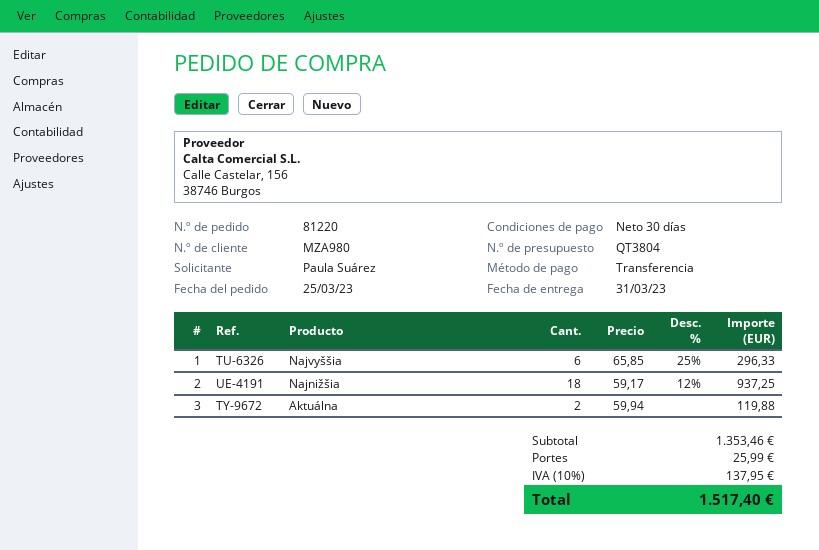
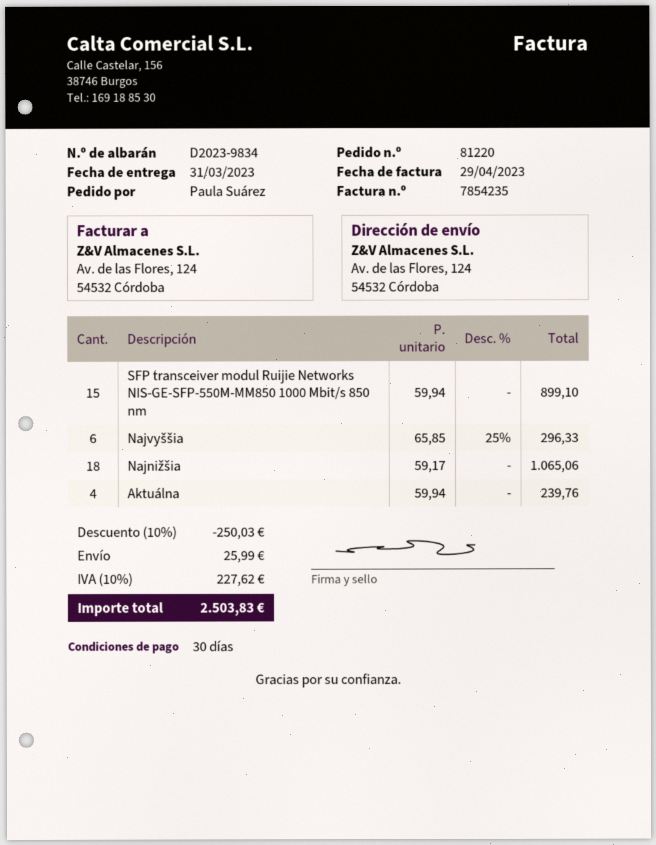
Najnižšia: 18 x 59.17 - 12% = 937.25 -> 18 x 59.17 = 1065.06
Aktuálna: 2 x 59.94 = 119.88 -> 4 x 59.94 = 239.76
SFP transceiver modul Ruijie Networks NIS-GE-SFP-550M-MM850 1000 Mbit/s 850 nm: none -> 15 x 59.94 = 899.10
discount: none -> 10% = 250.03
tax: 10% = 137.95 -> 10% = 227.62
total: 1517.40 -> 2503.83

